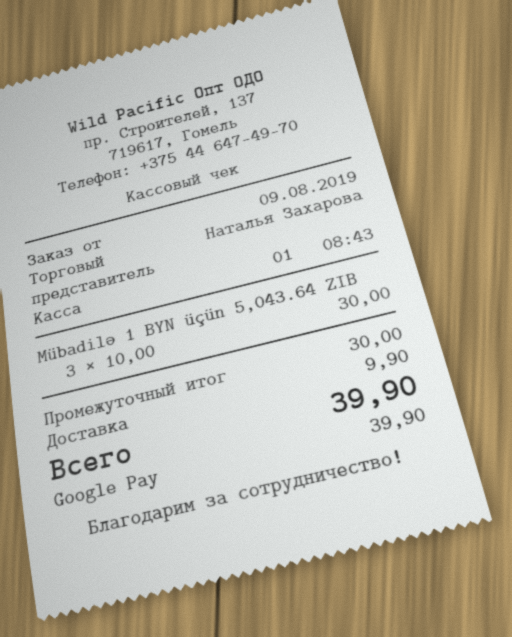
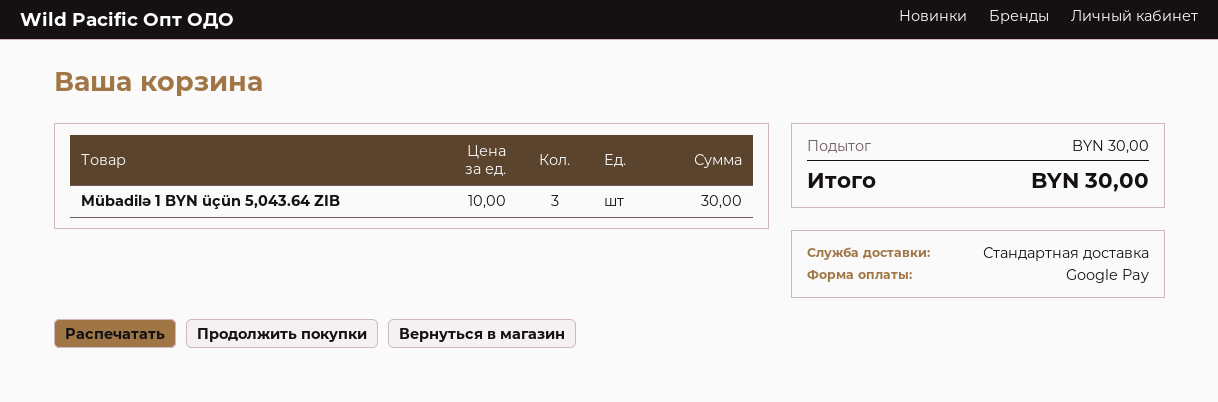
shipping: 9.90 -> none
total: 39.90 -> 30.00

